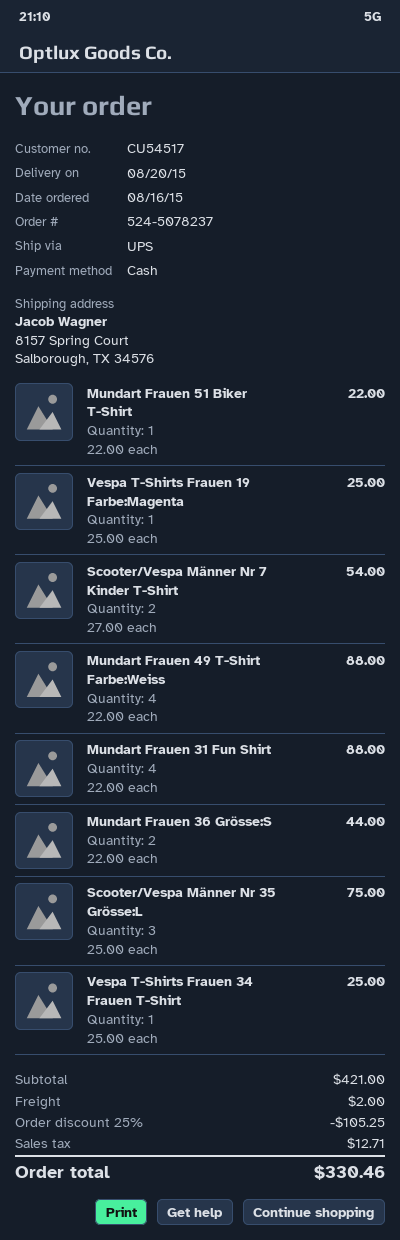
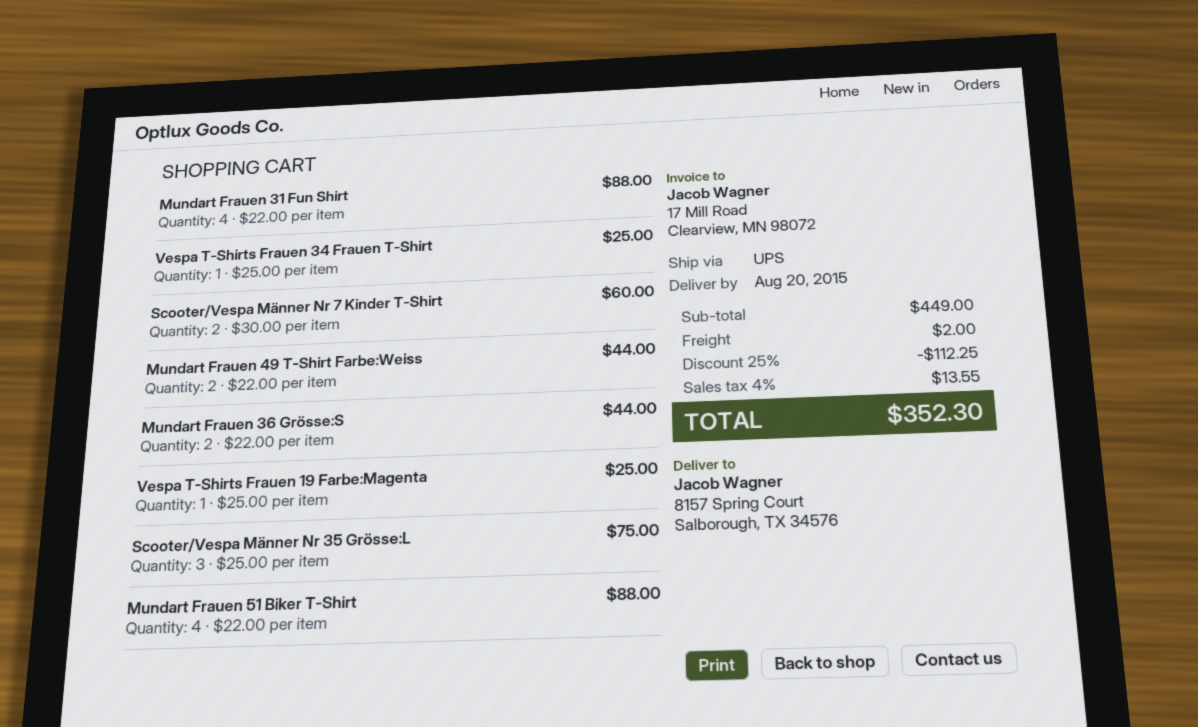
Mundart Frauen 51 Biker T-Shirt: 1 x 22.00 = 22.00 -> 4 x 22.00 = 88.00
Scooter/Vespa Männer Nr 7 Kinder T-Shirt: 2 x 27.00 = 54.00 -> 2 x 30.00 = 60.00
Mundart Frauen 49 T-Shirt Farbe:Weiss: 4 x 22.00 = 88.00 -> 2 x 22.00 = 44.00
subtotal: 421.00 -> 449.00
discount: 25% = 105.25 -> 25% = 112.25
tax: 12.71 -> 13.55
total: 330.46 -> 352.30

